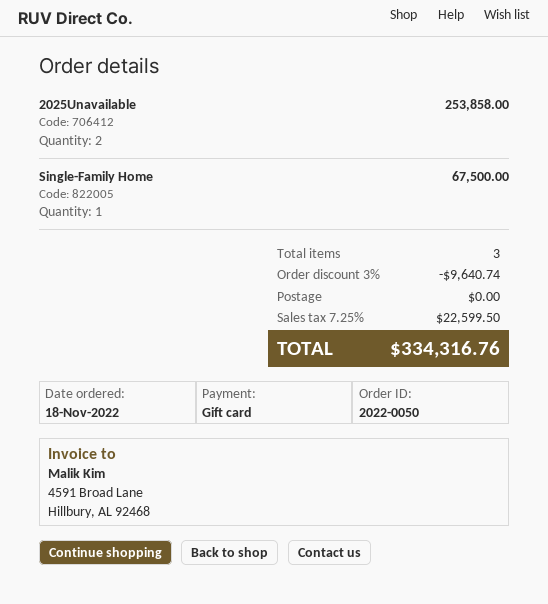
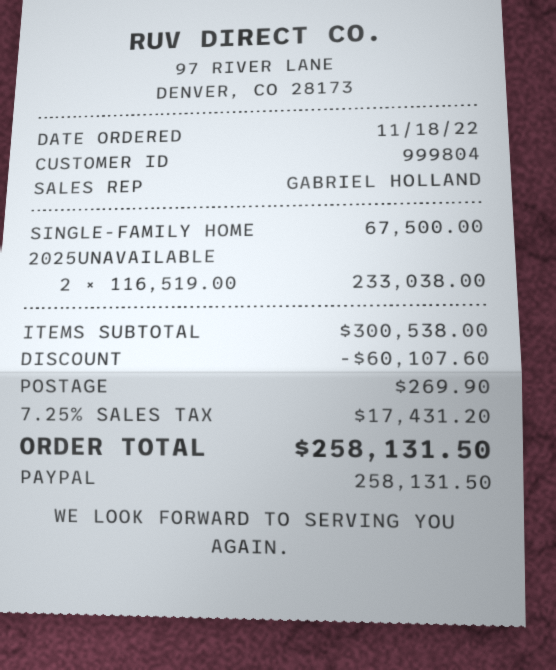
payment method: gift card -> PayPal
2025Unavailable: 2 for 253858.00 -> 2 for 233038.00
discount: 9640.74 -> 60107.60
shipping: 0.00 -> 269.90
tax: 7.25% = 22599.50 -> 7.25% = 17431.20
total: 334316.76 -> 258131.50

